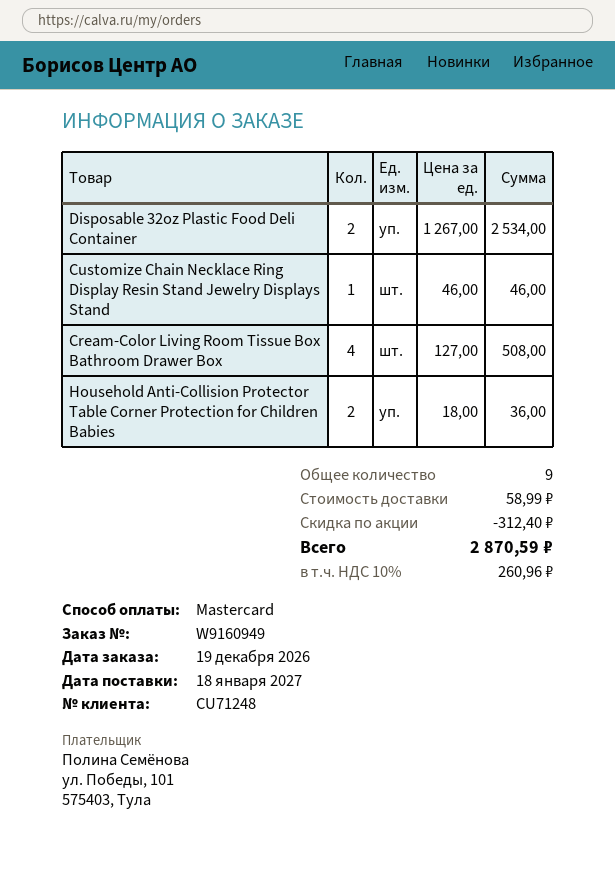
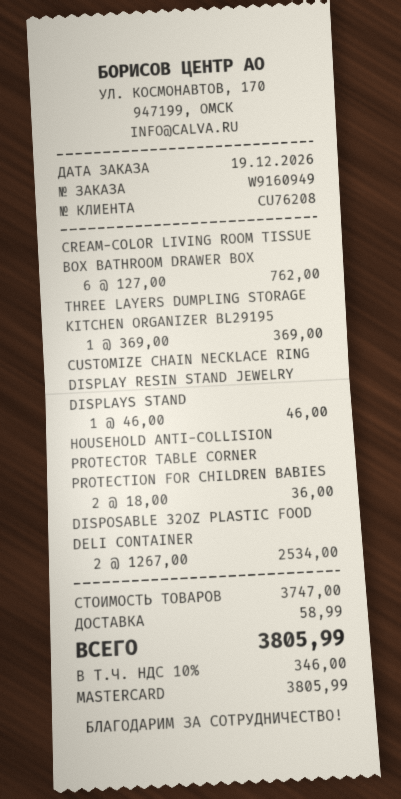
customer number: CU71248 -> CU76208
Cream-Color Living Room Tissue Box Bathroom Drawer Box: 4 x 127.00 = 508.00 -> 6 x 127.00 = 762.00
THREE LAYERS DUMPLING STORAGE KITCHEN ORGANIZER BL29195: none -> 1 x 369.00 = 369.00
discount: 312.40 -> none
tax: 10% = 260.96 -> 10% = 346.00
total: 2870.59 -> 3805.99

